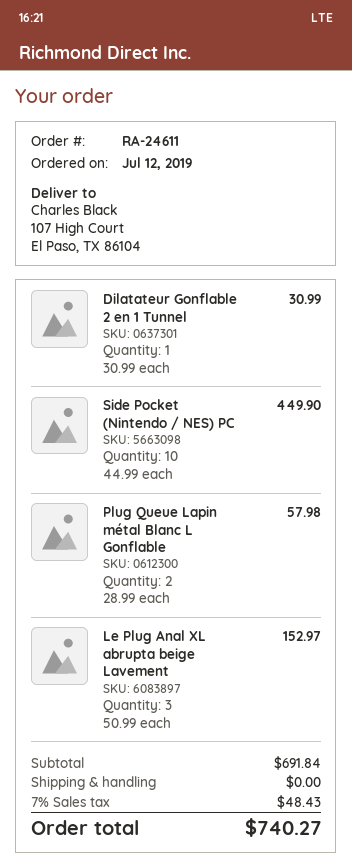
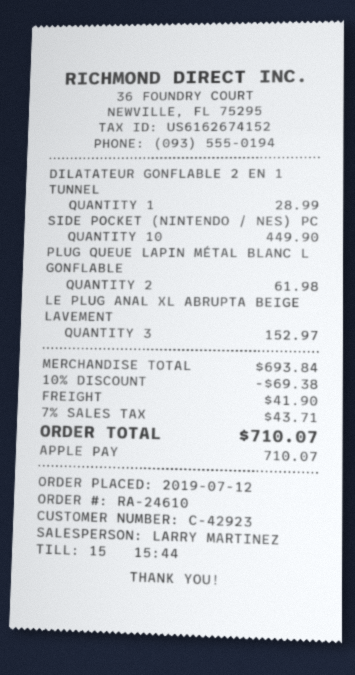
order number: RA-24611 -> RA-24610
Dilatateur Gonflable 2 en 1 Tunnel: 1 for 30.99 -> 1 for 28.99
Plug Queue Lapin métal Blanc L Gonflable: 2 for 57.98 -> 2 for 61.98
subtotal: 691.84 -> 693.84
discount: none -> 10% = 69.38
shipping: 0.00 -> 41.90
tax: 7% = 48.43 -> 7% = 43.71
total: 740.27 -> 710.07

